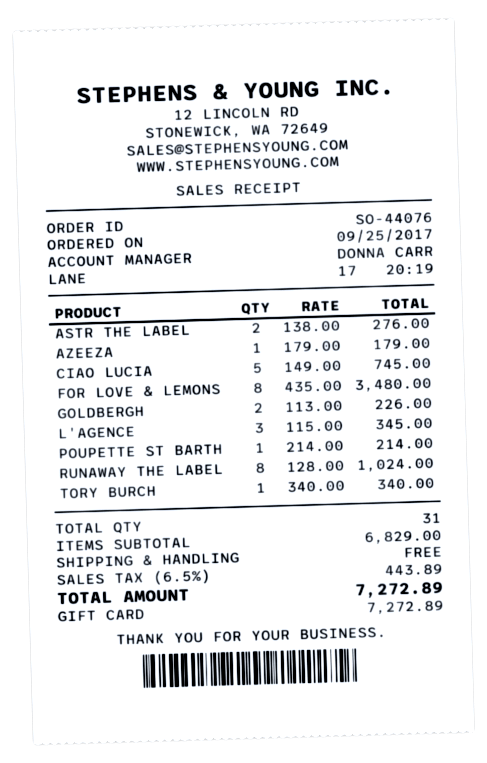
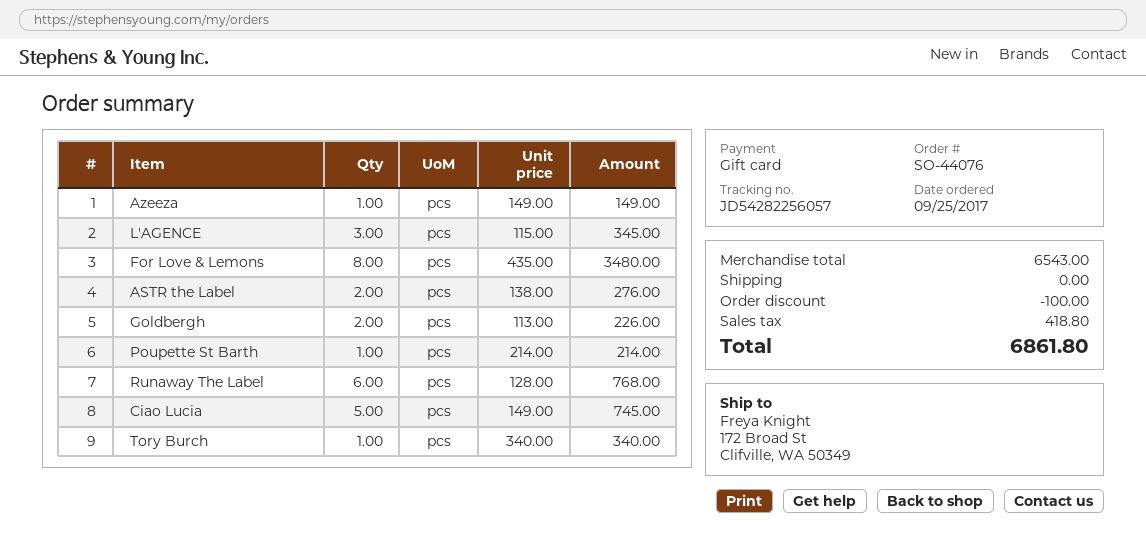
AZEEZA: 1 x 179.00 = 179.00 -> 1 x 149.00 = 149.00
RUNAWAY THE LABEL: 8 x 128.00 = 1024.00 -> 6 x 128.00 = 768.00
subtotal: 6829.00 -> 6543.00
discount: none -> 100.00
tax: 443.89 -> 418.80
total: 7272.89 -> 6861.80

